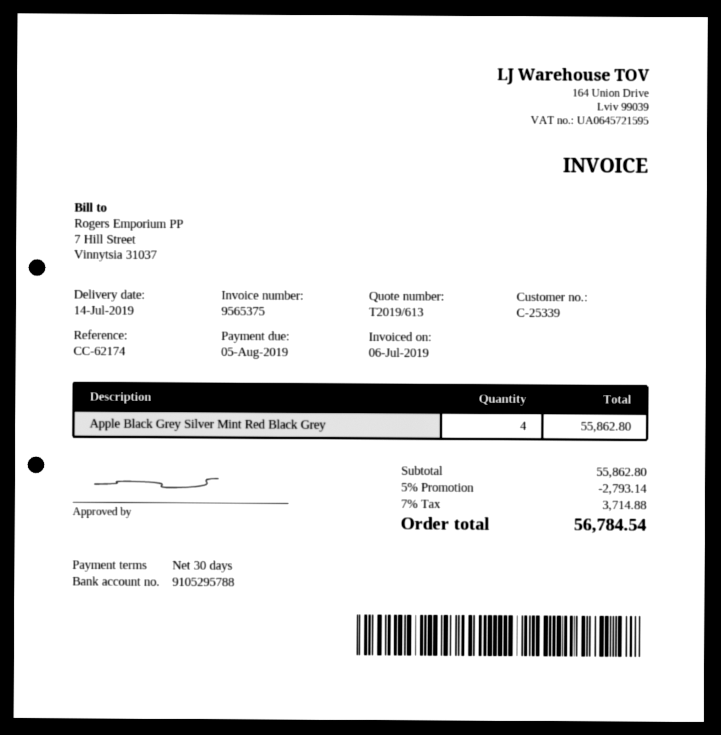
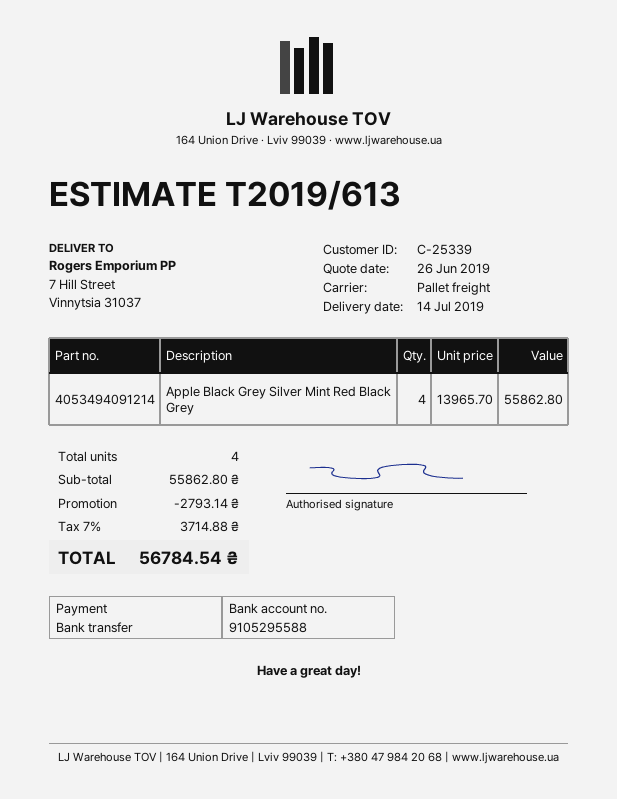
bank account: 9105295788 -> 9105295588

